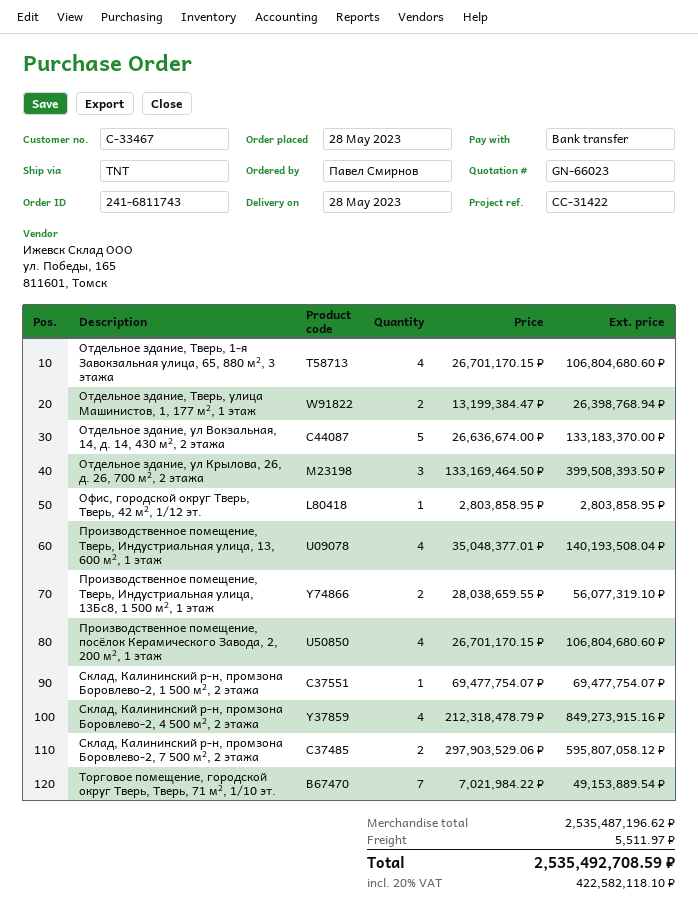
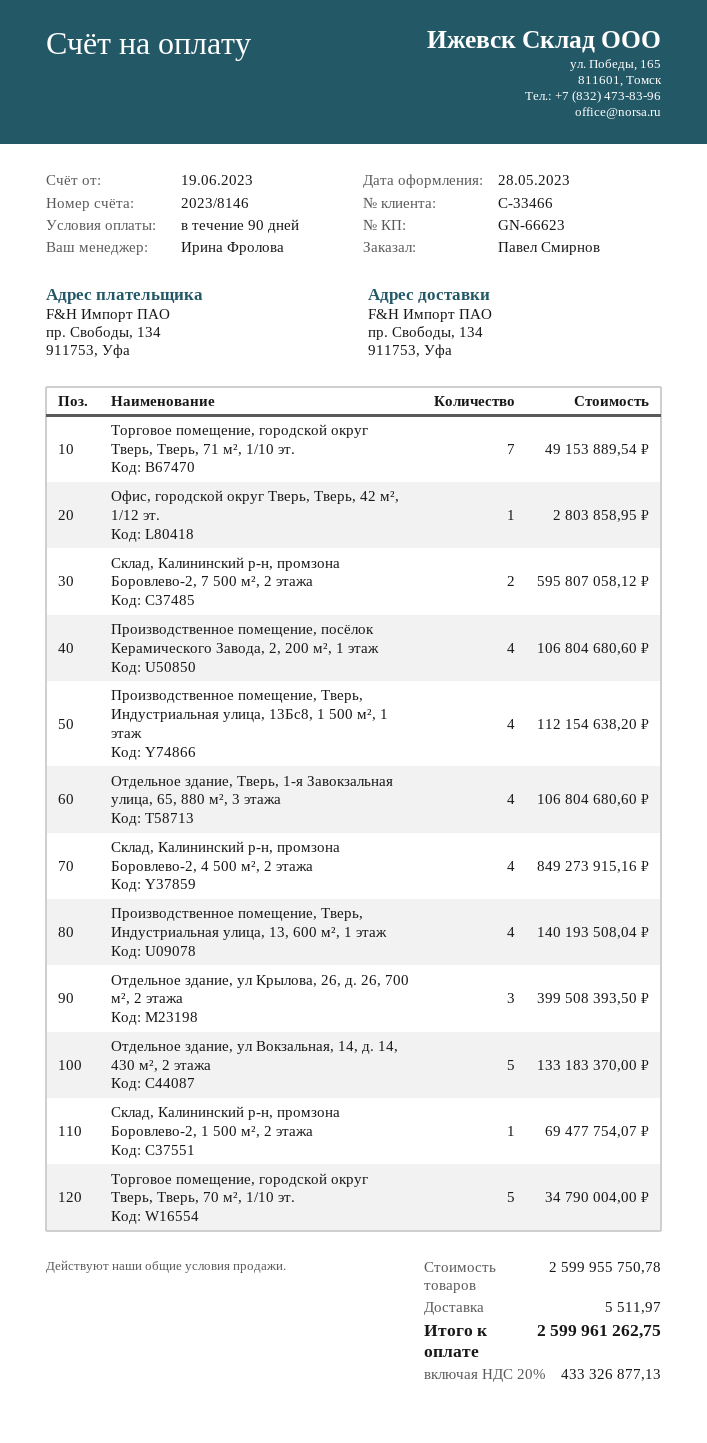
quote number: GN-66023 -> GN-66623
customer number: C-33467 -> C-33466
Отдельное здание, Тверь, улица Машинистов, 1, 177 м², 1 этаж: 2 for 26398768.94 -> none
Производственное помещение, Тверь, Индустриальная улица, 13Бс8, 1 500 м², 1 этаж: 2 for 56077319.10 -> 4 for 112154638.20
Торговое помещение, городской округ Тверь, Тверь, 70 м², 1/10 эт.: none -> 5 for 34790004.00
subtotal: 2535487196.62 -> 2599955750.78
tax: 20% = 422582118.10 -> 20% = 433326877.13
total: 2535492708.59 -> 2599961262.75

